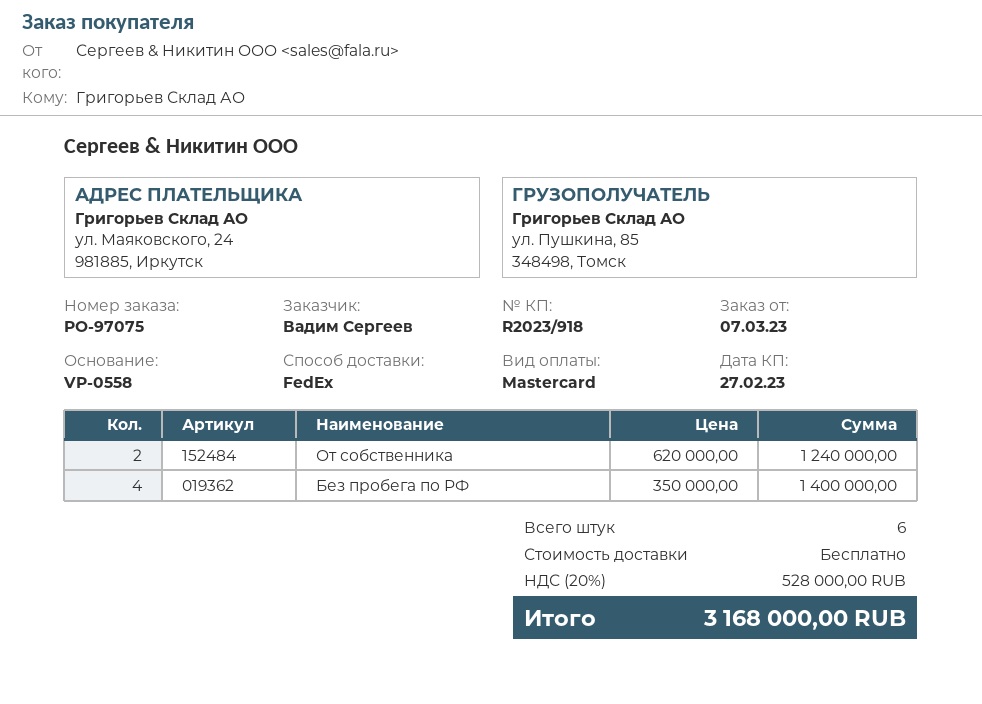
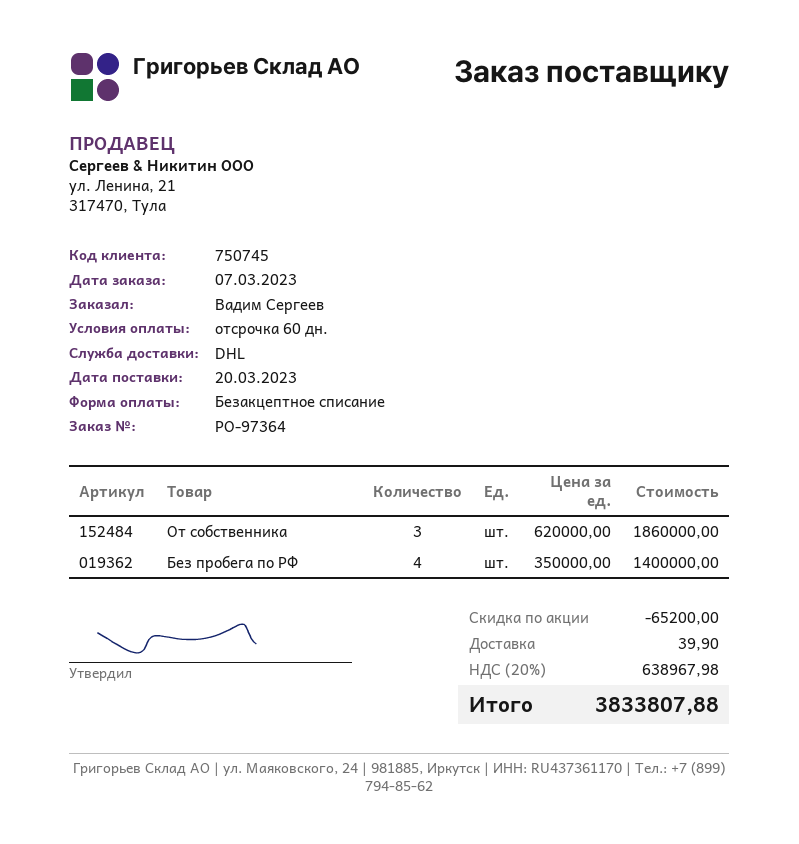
order number: PO-97075 -> PO-97364
payment method: Mastercard -> direct debit
shipping method: FedEx -> DHL
От собственника: 2 x 620000.00 = 1240000.00 -> 3 x 620000.00 = 1860000.00
discount: none -> 65200.00
shipping: 0.00 -> 39.90
tax: 20% = 528000.00 -> 20% = 638967.98
total: 3168000.00 -> 3833807.88

